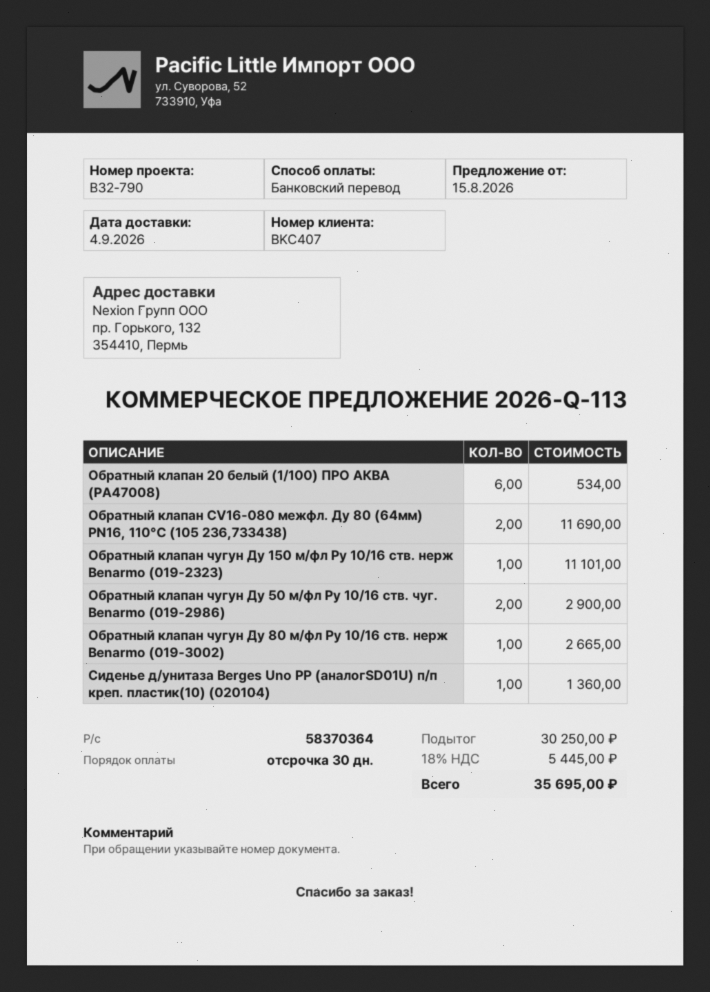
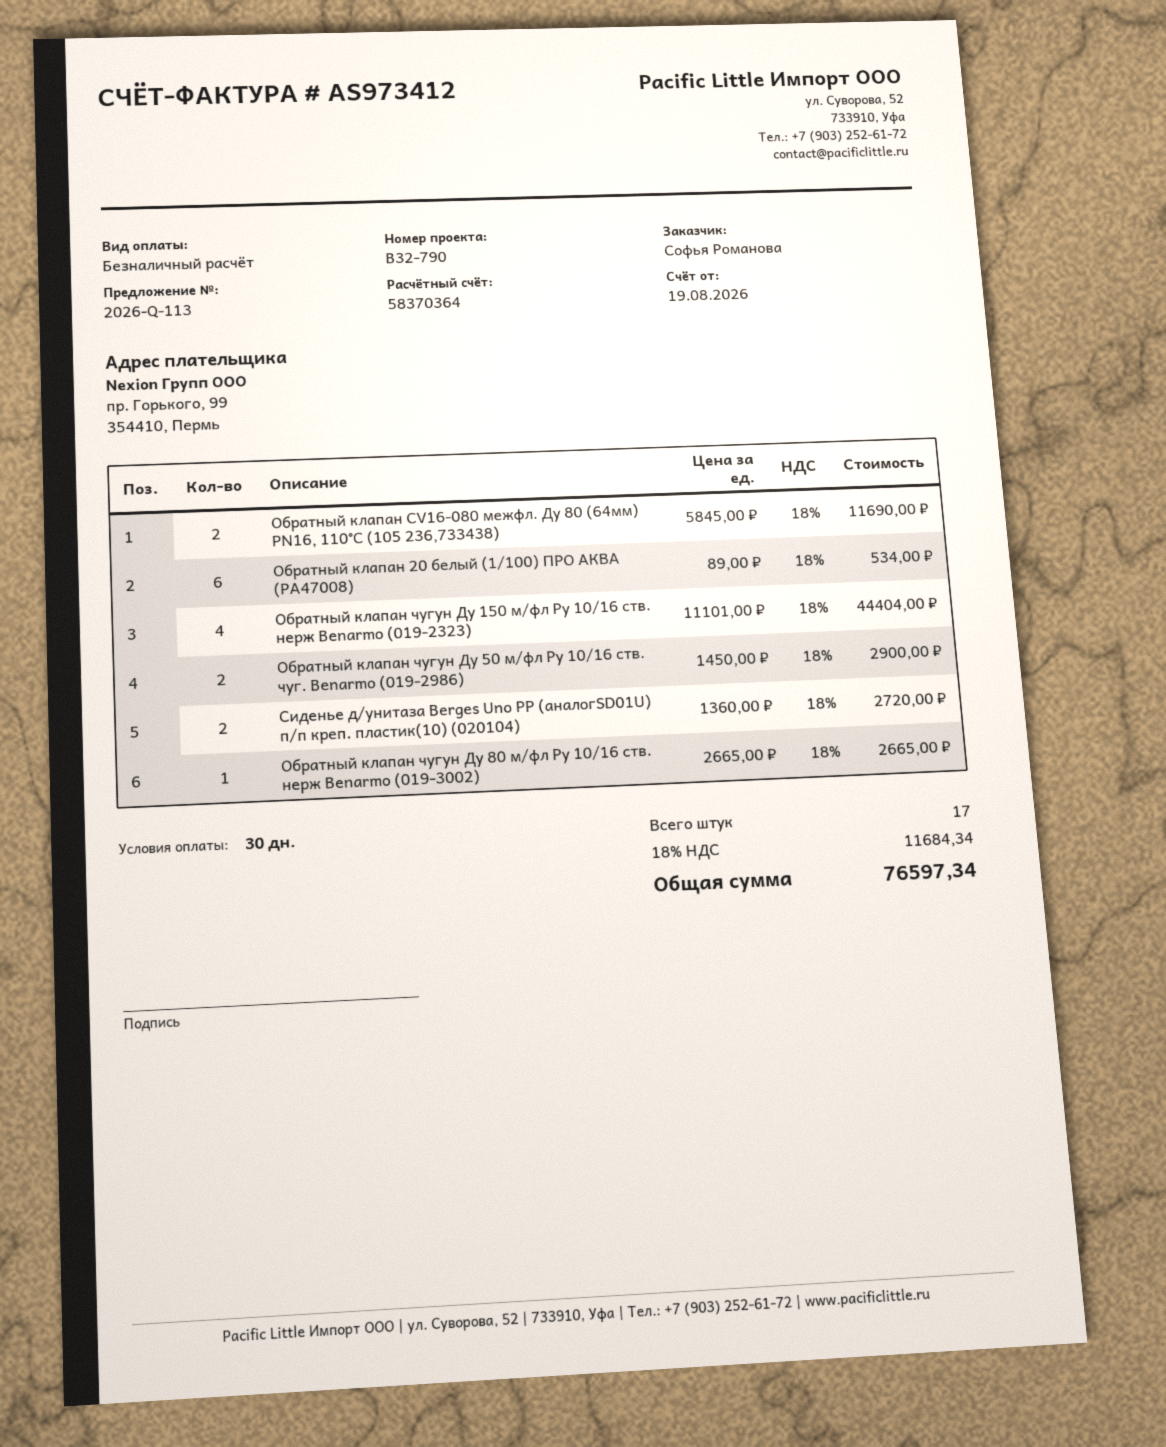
Обратный клапан чугун Ду 150 м/фл Ру 10/16 ств. нерж Benarmo (019-2323): 1 for 11101.00 -> 4 for 44404.00
Сиденье д/унитаза Berges Uno РР (аналогSD01U) п/п креп. пластик(10) (020104): 1 for 1360.00 -> 2 for 2720.00
tax: 18% = 5445.00 -> 18% = 11684.34
total: 35695.00 -> 76597.34

